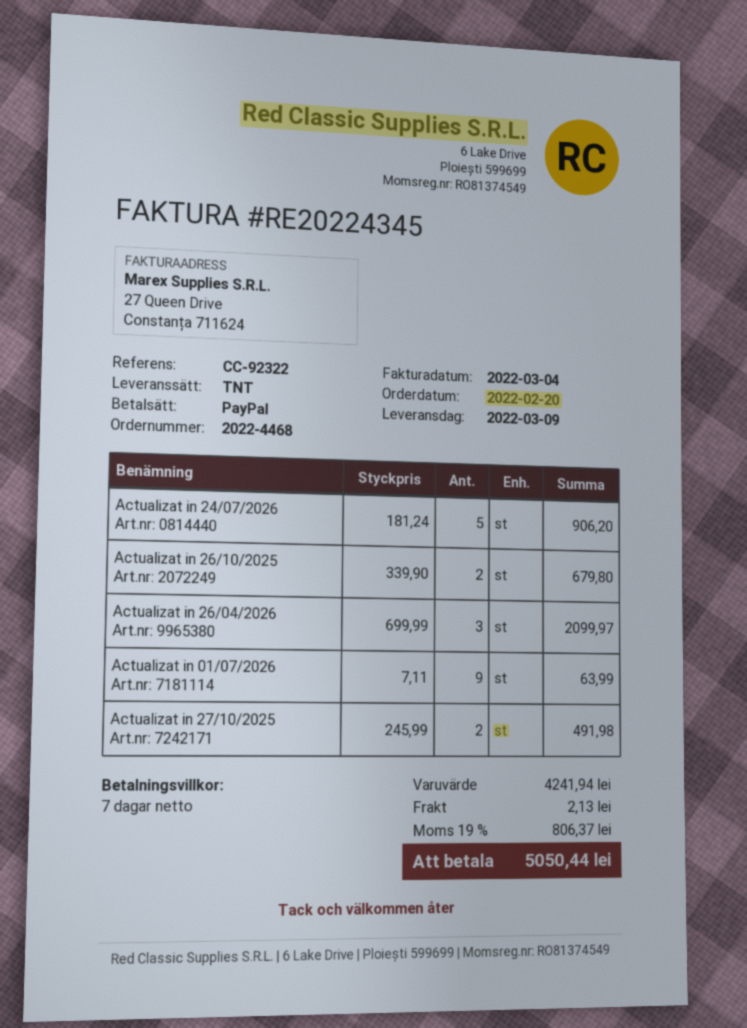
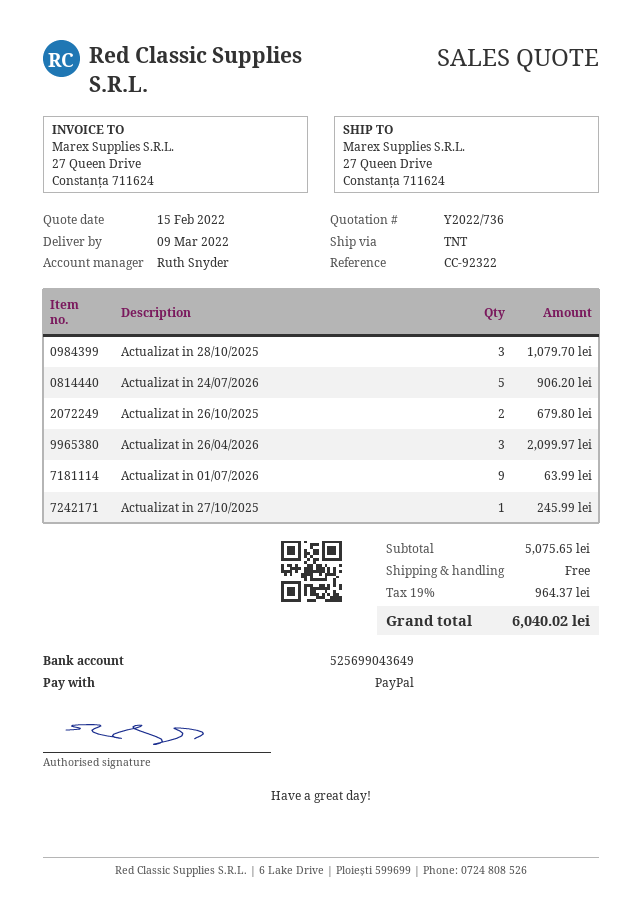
Actualizat in 27/10/2025: 2 for 491.98 -> 1 for 245.99
Actualizat in 28/10/2025: none -> 3 for 1079.70
subtotal: 4241.94 -> 5075.65
shipping: 2.13 -> 0.00
tax: 19% = 806.37 -> 19% = 964.37
total: 5050.44 -> 6040.02

